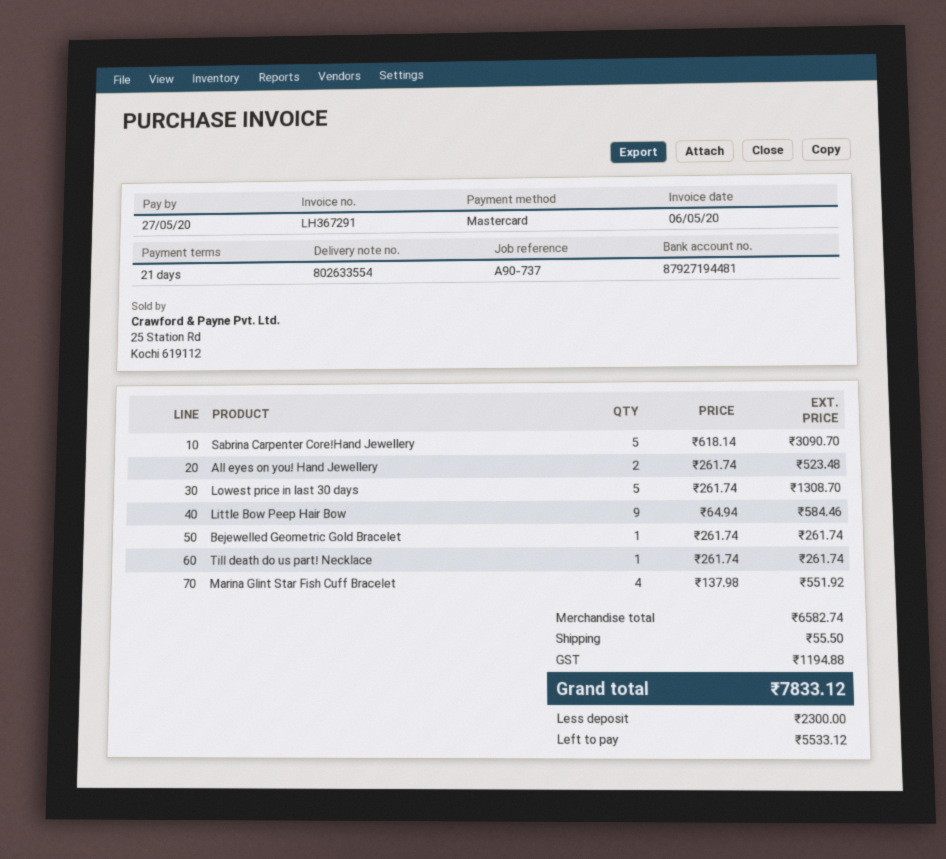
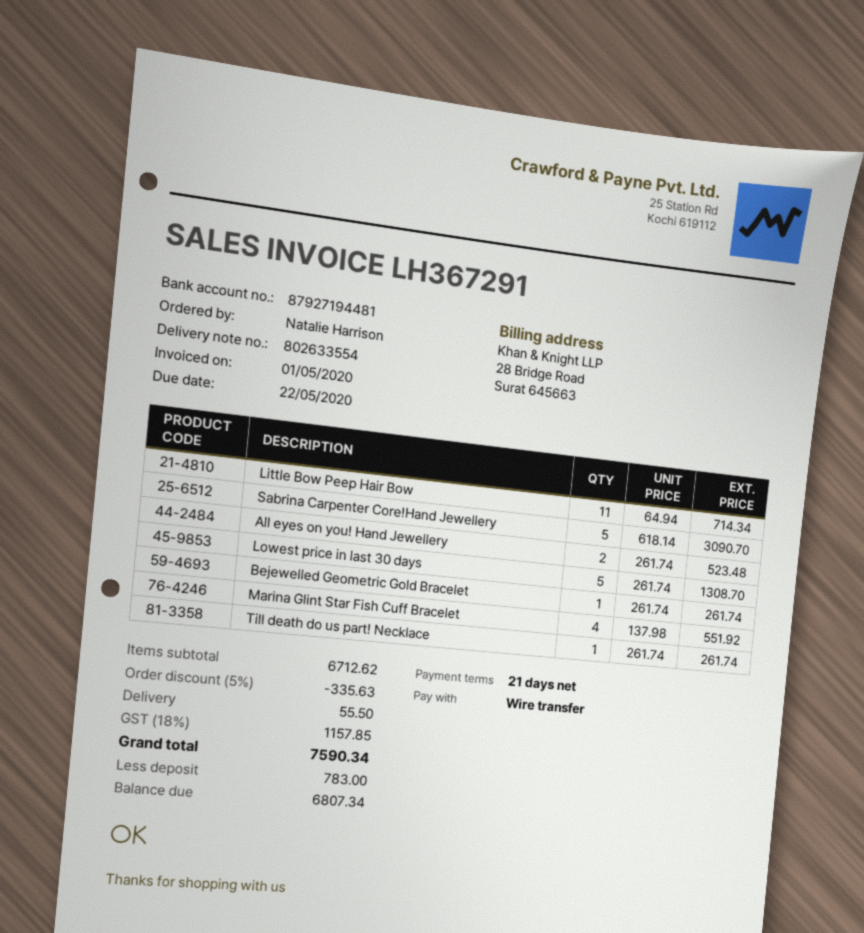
invoice date: 2020-05-06 -> 2020-05-01
due date: 2020-05-27 -> 2020-05-22
payment method: Mastercard -> bank transfer
Little Bow Peep Hair Bow: 9 x 64.94 = 584.46 -> 11 x 64.94 = 714.34
subtotal: 6582.74 -> 6712.62
discount: none -> 5% = 335.63
tax: 1194.88 -> 1157.85
total: 7833.12 -> 7590.34
deposit: 2300.00 -> 783.00
balance: 5533.12 -> 6807.34

